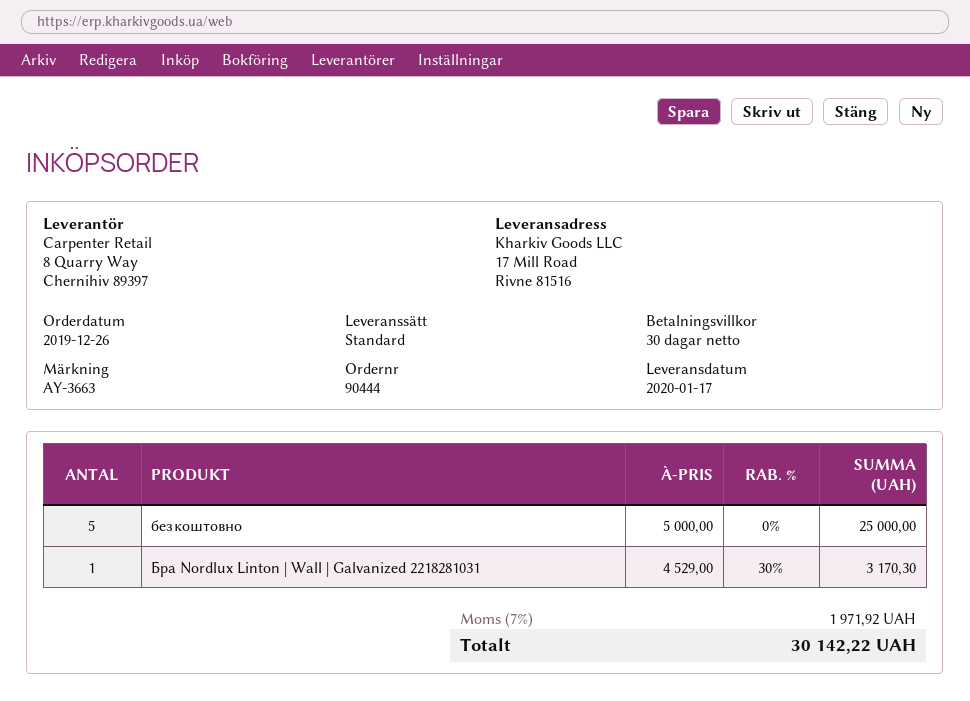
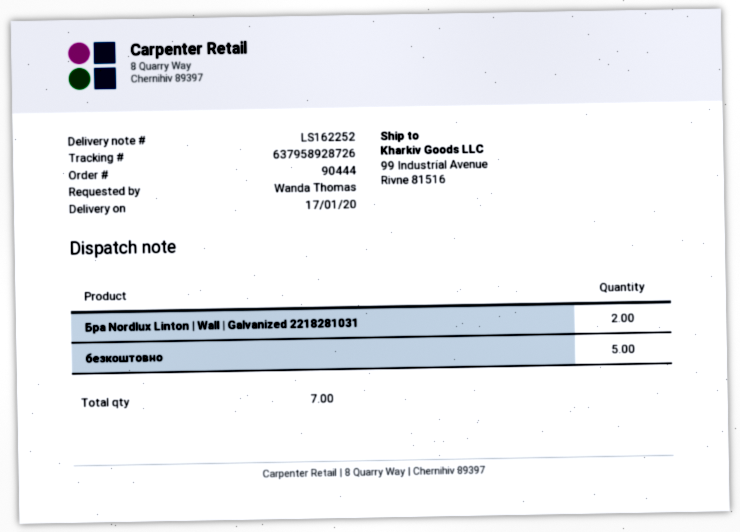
ship to: 17 Mill Road, Rivne 81516 -> 99 Industrial Avenue, Rivne 81516
Бра Nordlux Linton | Wall | Galvanized 2218281031: 1 -> 2

